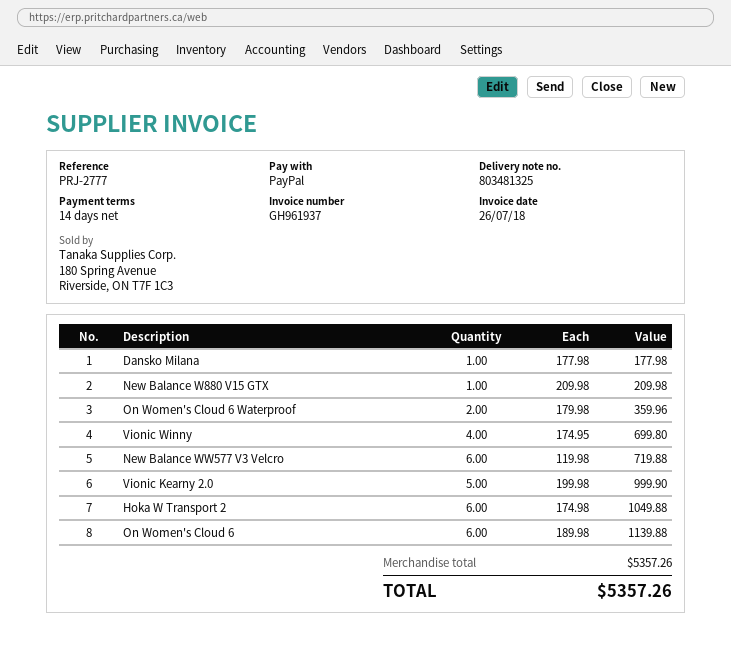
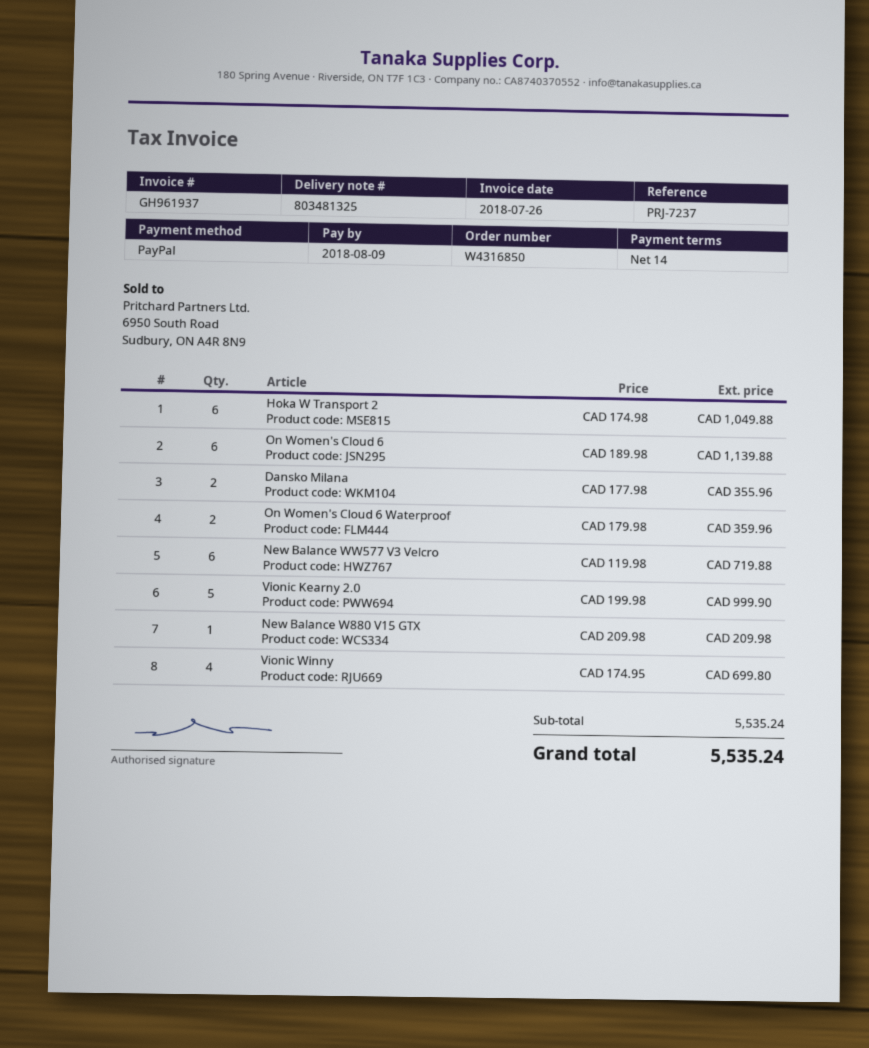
reference: PRJ-2777 -> PRJ-7237
Dansko Milana: 1 x 177.98 = 177.98 -> 2 x 177.98 = 355.96
subtotal: 5357.26 -> 5535.24
total: 5357.26 -> 5535.24

